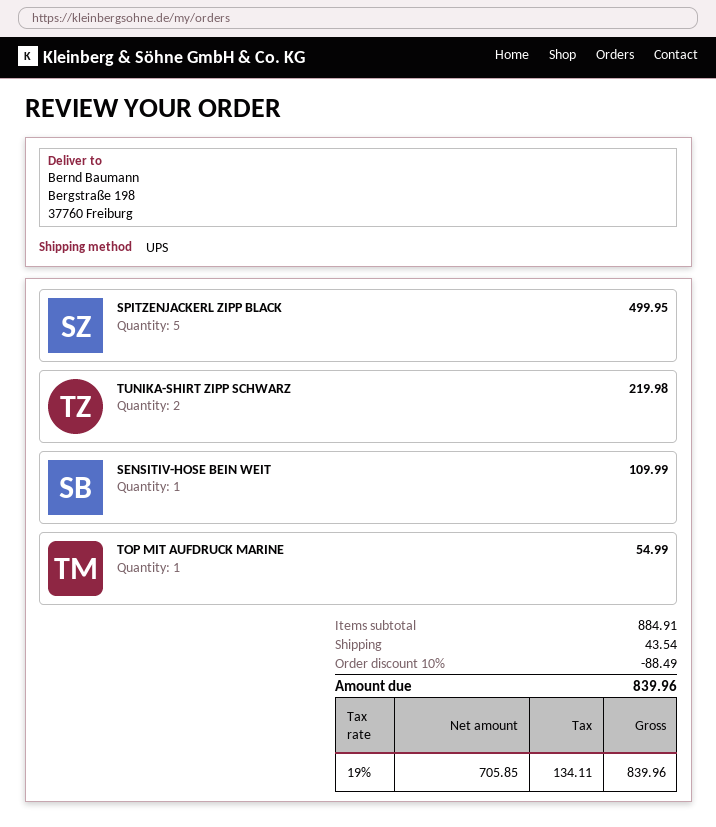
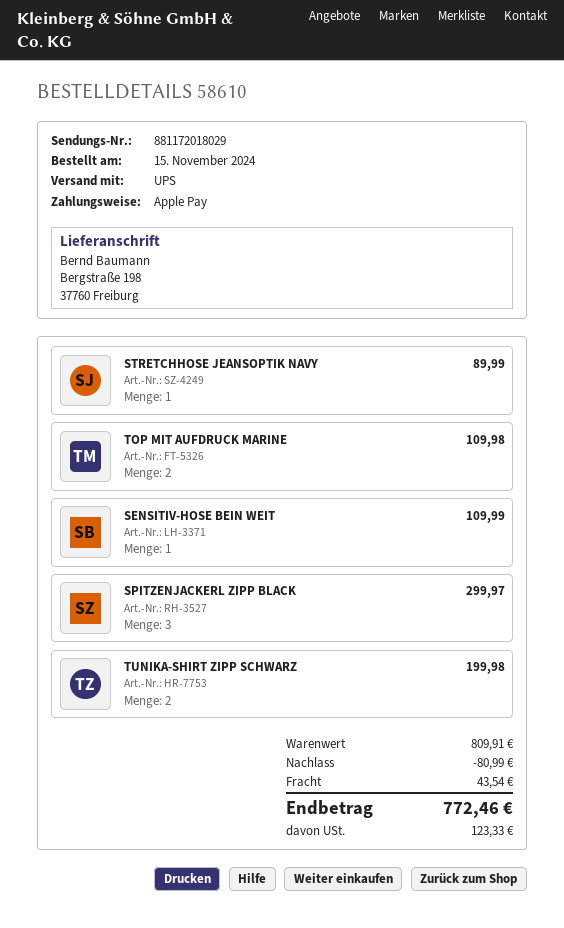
SPITZENJACKERL ZIPP BLACK: 5 for 499.95 -> 3 for 299.97
TUNIKA-SHIRT ZIPP SCHWARZ: 2 for 219.98 -> 2 for 199.98
TOP MIT AUFDRUCK MARINE: 1 for 54.99 -> 2 for 109.98
STRETCHHOSE JEANSOPTIK NAVY: none -> 1 for 89.99
subtotal: 884.91 -> 809.91
discount: 88.49 -> 80.99
tax: 134.11 -> 123.33
total: 839.96 -> 772.46

